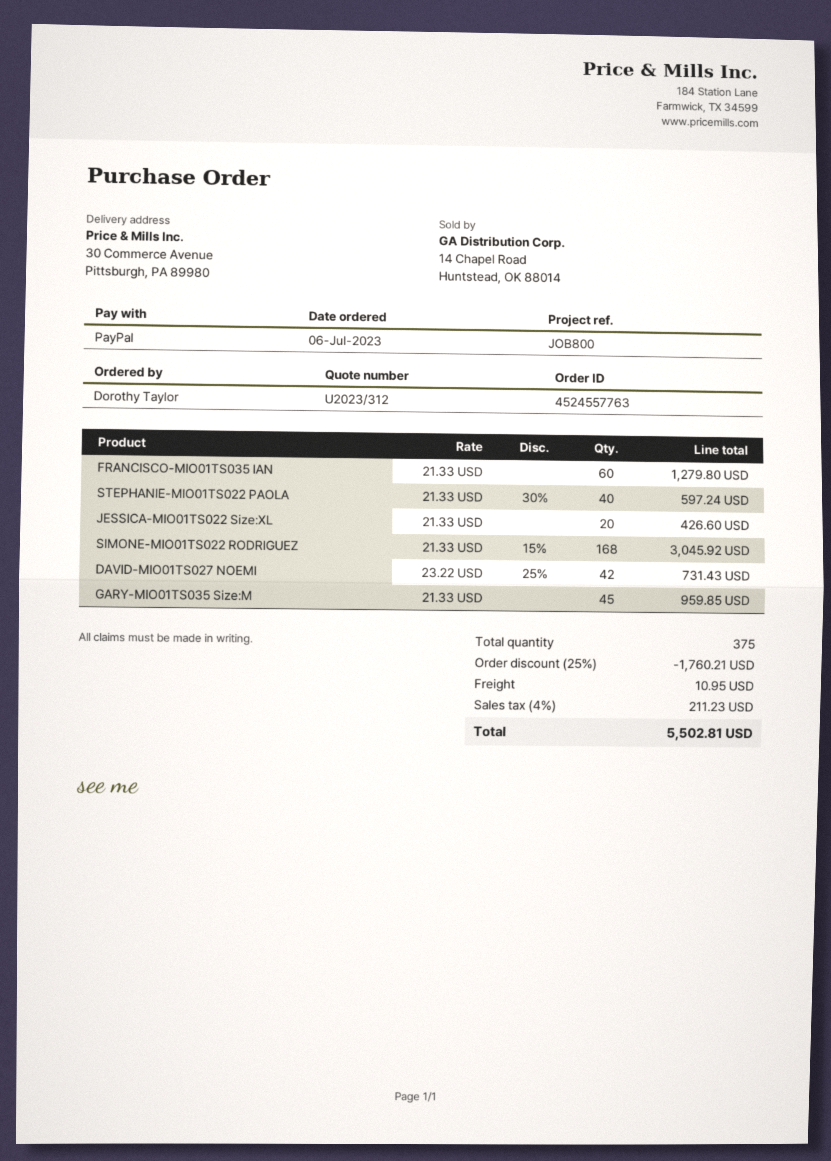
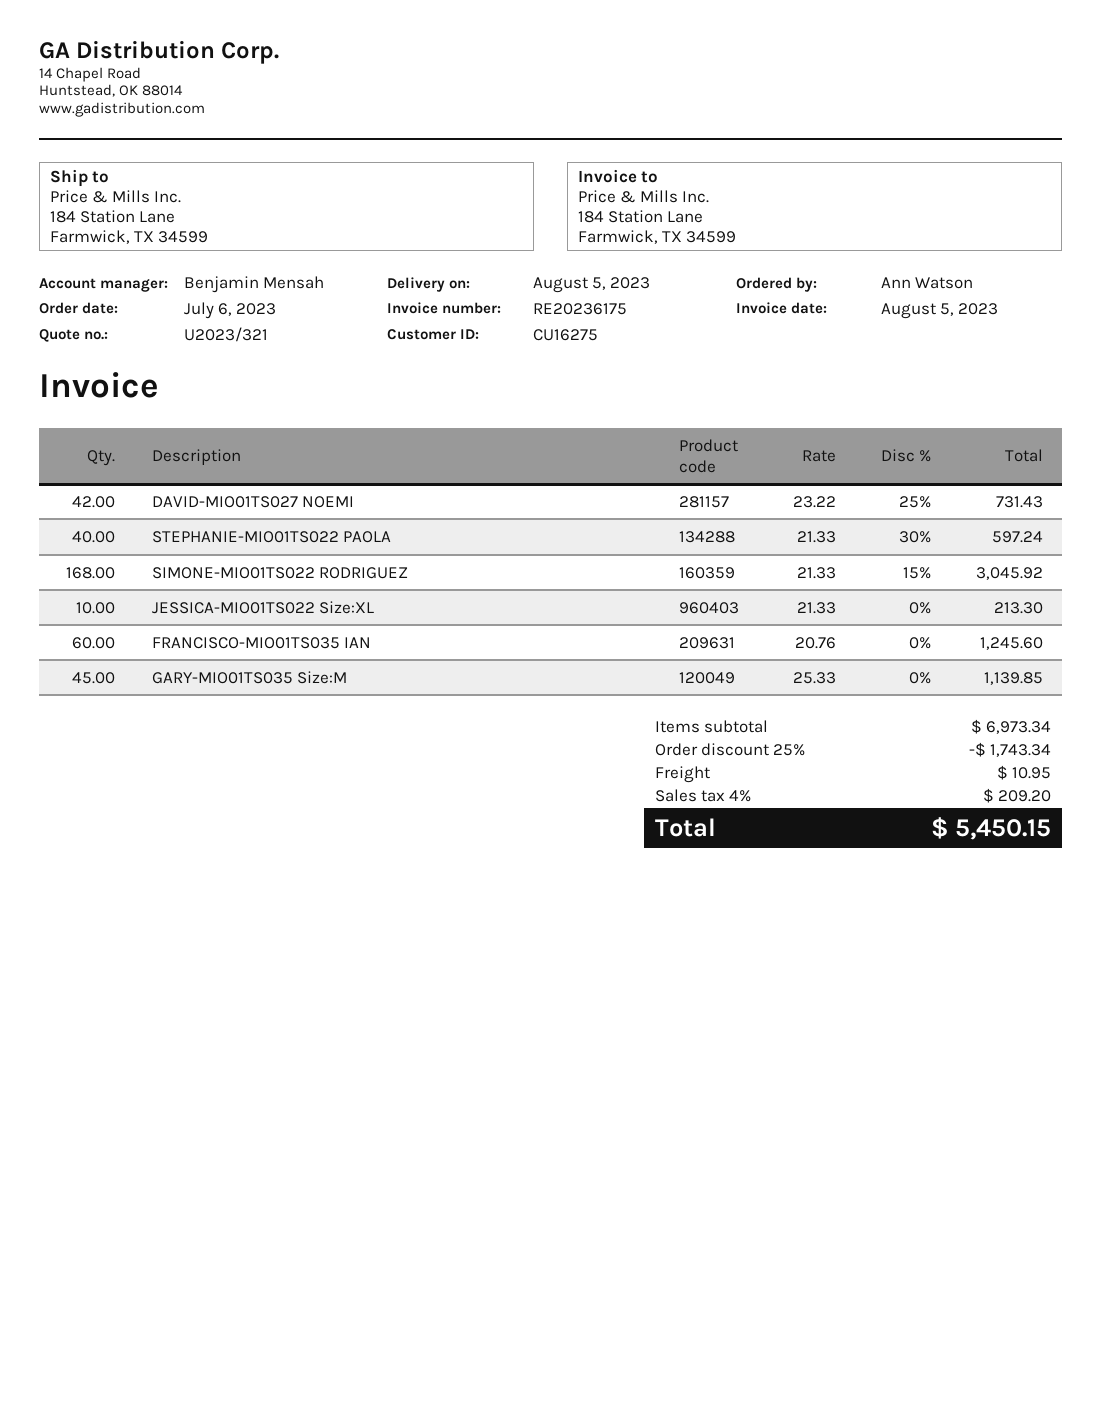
quote number: U2023/312 -> U2023/321
ordered by: Dorothy Taylor -> Ann Watson
ship to: 30 Commerce Avenue, Pittsburgh, PA 89980 -> 184 Station Lane, Farmwick, TX 34599
FRANCISCO-MIO01TS035 IAN: 60 x 21.33 = 1279.80 -> 60 x 20.76 = 1245.60
JESSICA-MIO01TS022 Size:XL: 20 x 21.33 = 426.60 -> 10 x 21.33 = 213.30
GARY-MIO01TS035 Size:M: 45 x 21.33 = 959.85 -> 45 x 25.33 = 1139.85
discount: 25% = 1760.21 -> 25% = 1743.34
tax: 4% = 211.23 -> 4% = 209.20
total: 5502.81 -> 5450.15

